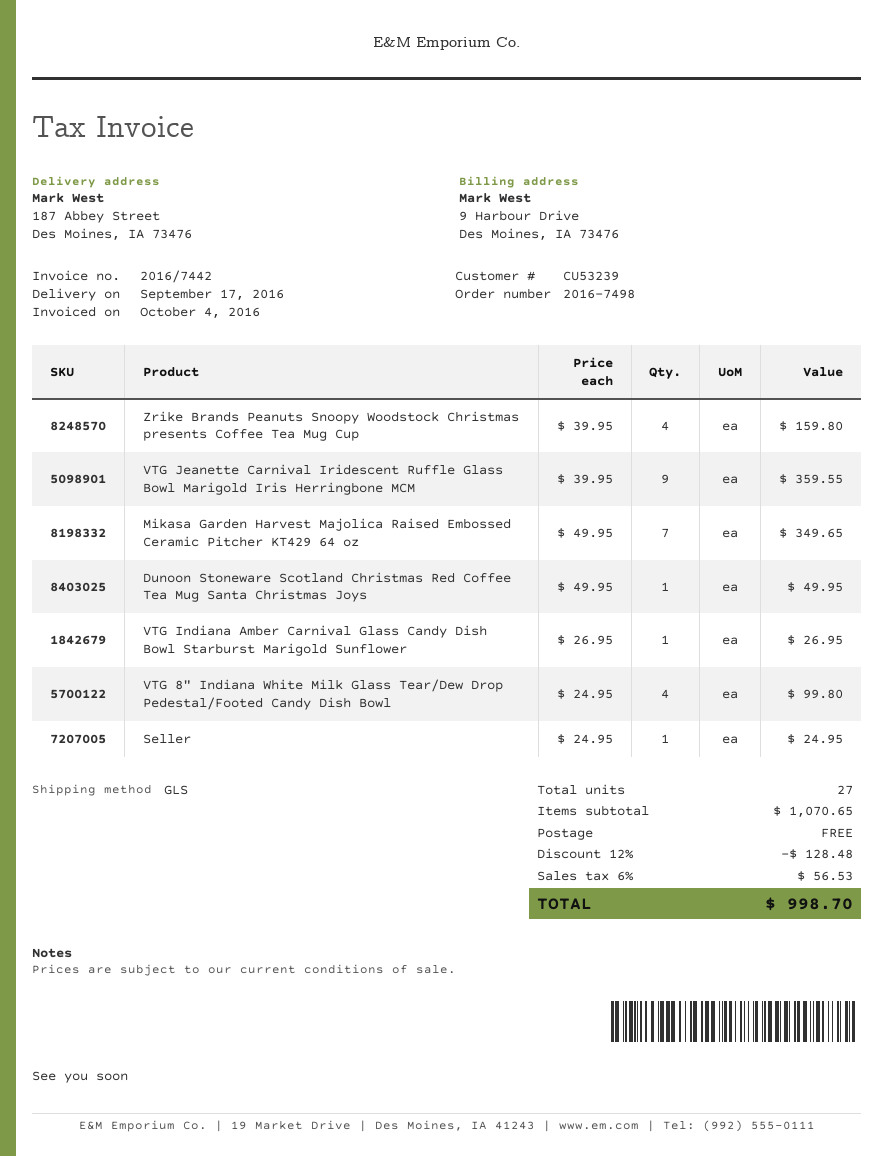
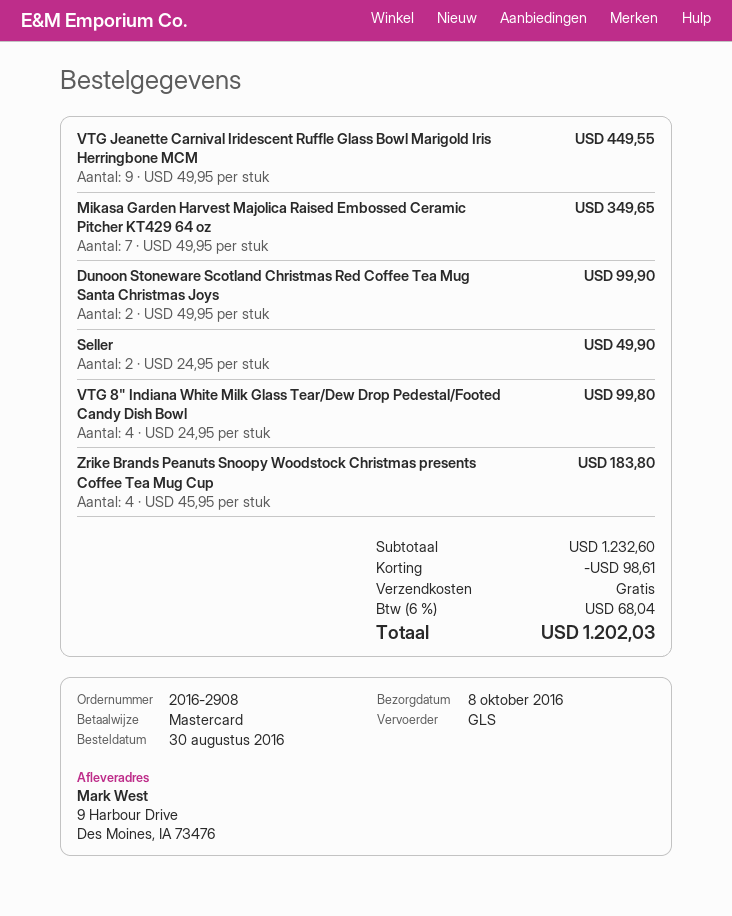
order number: 2016-7498 -> 2016-2908
delivery date: 2016-09-17 -> 2016-10-08
ship to: 187 Abbey Street, Des Moines, IA 73476 -> 9 Harbour Drive, Des Moines, IA 73476
Zrike Brands Peanuts Snoopy Woodstock Christmas presents Coffee Tea Mug Cup: 4 x 39.95 = 159.80 -> 4 x 45.95 = 183.80
VTG Jeanette Carnival Iridescent Ruffle Glass Bowl Marigold Iris Herringbone MCM: 9 x 39.95 = 359.55 -> 9 x 49.95 = 449.55
Dunoon Stoneware Scotland Christmas Red Coffee Tea Mug Santa Christmas Joys: 1 x 49.95 = 49.95 -> 2 x 49.95 = 99.90
VTG Indiana Amber Carnival Glass Candy Dish Bowl Starburst Marigold Sunflower: 1 x 26.95 = 26.95 -> none
Seller: 1 x 24.95 = 24.95 -> 2 x 24.95 = 49.90
subtotal: 1070.65 -> 1232.60
discount: 128.48 -> 98.61
tax: 6% = 56.53 -> 6% = 68.04
total: 998.70 -> 1202.03

